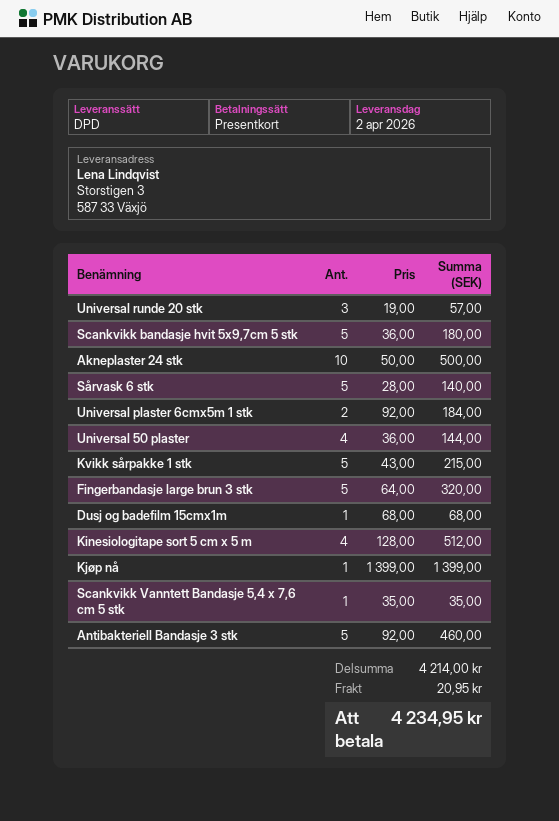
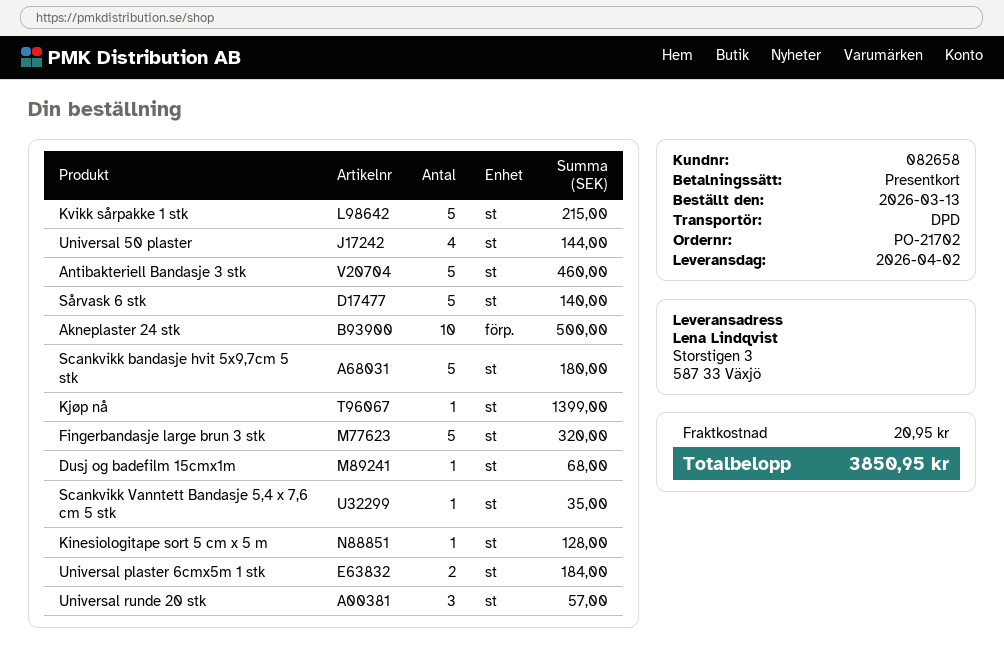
Kinesiologitape sort 5 cm x 5 m: 4 for 512.00 -> 1 for 128.00
total: 4234.95 -> 3850.95

